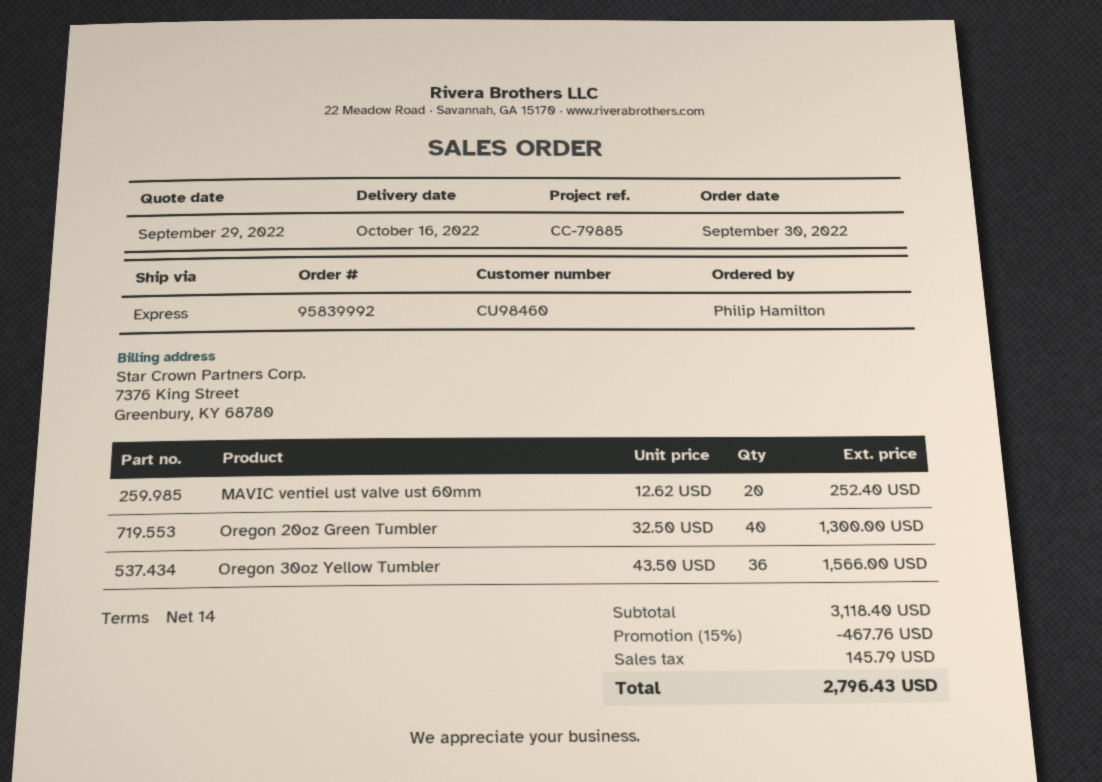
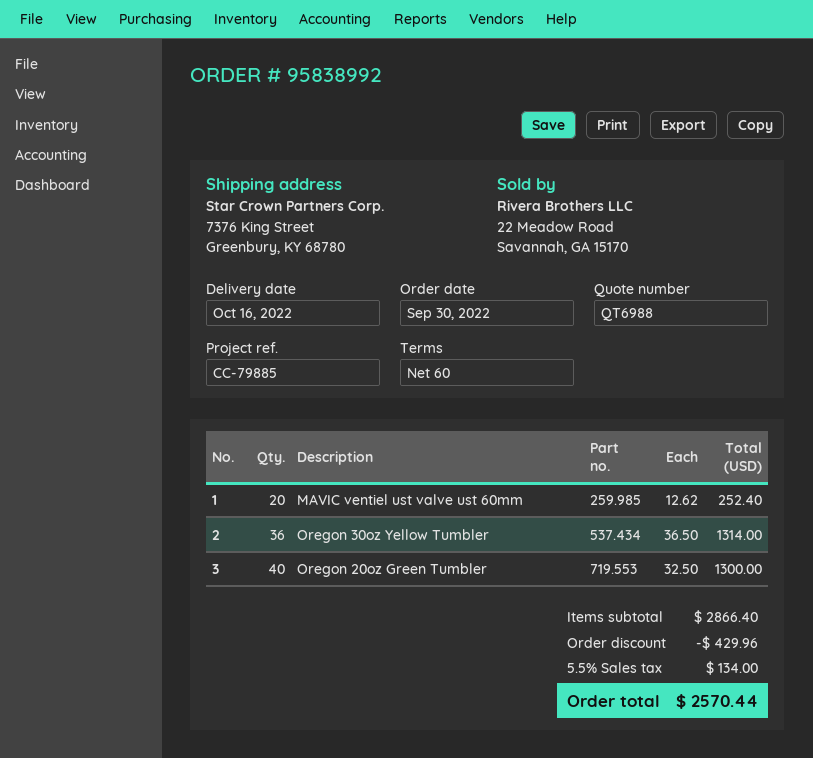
order number: 95839992 -> 95838992
payment terms: 14 days -> 60 days
Oregon 30oz Yellow Tumbler: 36 x 43.50 = 1566.00 -> 36 x 36.50 = 1314.00
subtotal: 3118.40 -> 2866.40
discount: 467.76 -> 429.96
tax: 145.79 -> 134.00
total: 2796.43 -> 2570.44

